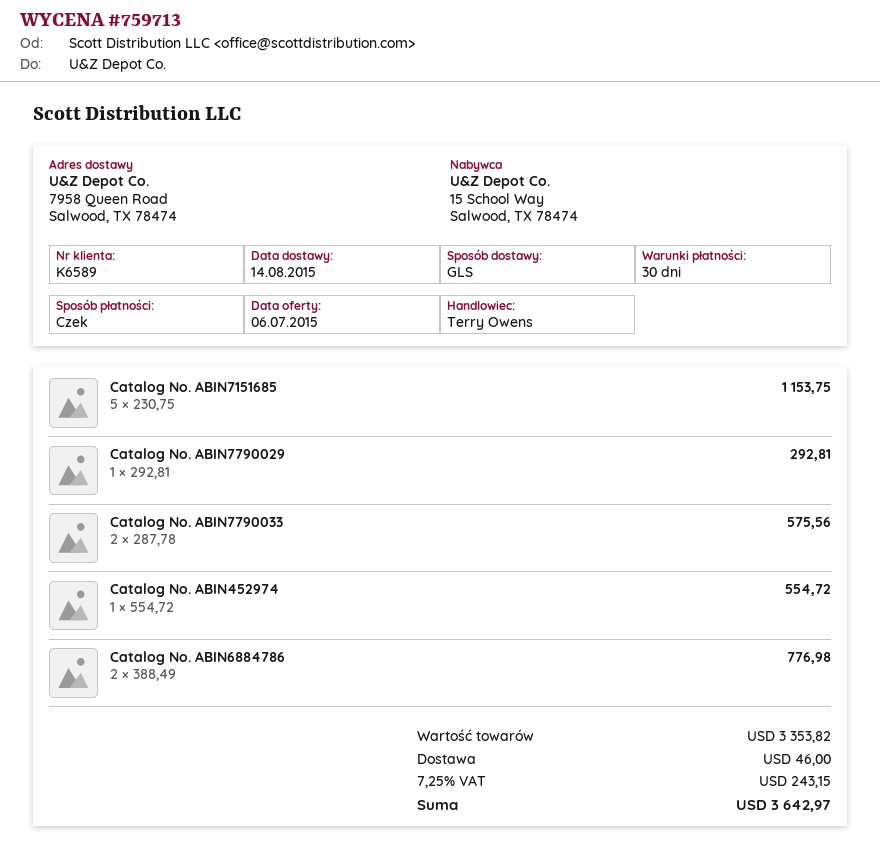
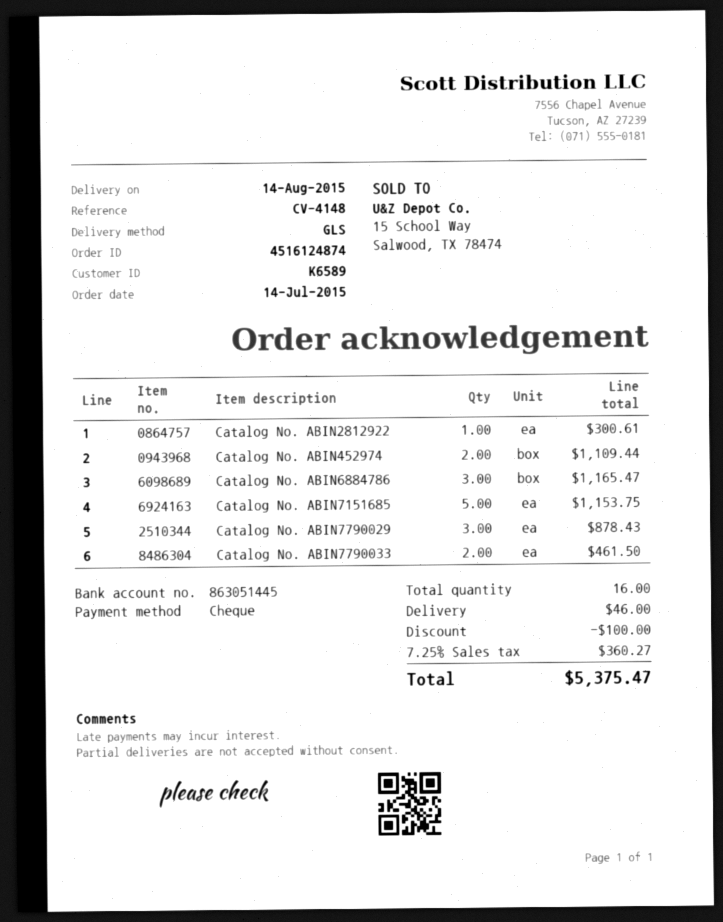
Catalog No. ABIN7790029: 1 for 292.81 -> 3 for 878.43
Catalog No. ABIN7790033: 2 for 575.56 -> 2 for 461.50
Catalog No. ABIN452974: 1 for 554.72 -> 2 for 1109.44
Catalog No. ABIN6884786: 2 for 776.98 -> 3 for 1165.47
Catalog No. ABIN2812922: none -> 1 for 300.61
discount: none -> 100.00
tax: 7.25% = 243.15 -> 7.25% = 360.27
total: 3642.97 -> 5375.47

